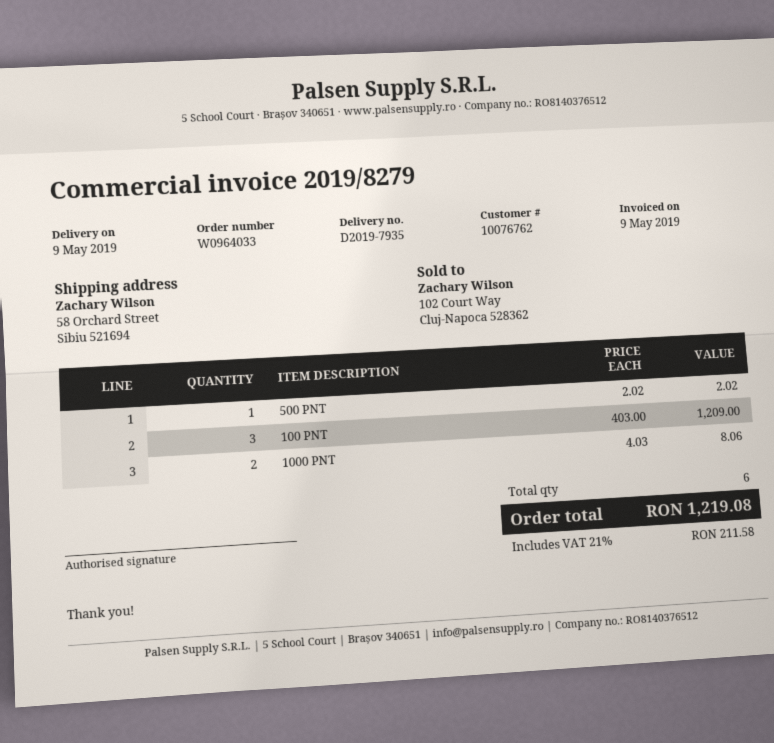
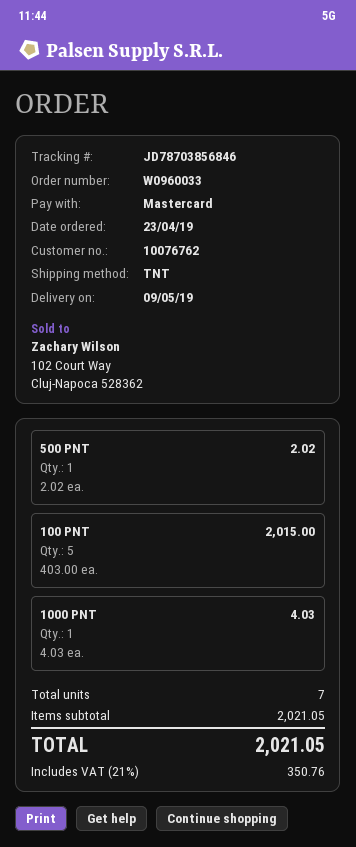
order number: W0964033 -> W0960033
100 PNT: 3 x 403.00 = 1209.00 -> 5 x 403.00 = 2015.00
1000 PNT: 2 x 4.03 = 8.06 -> 1 x 4.03 = 4.03
total quantity: 6 -> 7
tax: 21% = 211.58 -> 21% = 350.76
total: 1219.08 -> 2021.05

